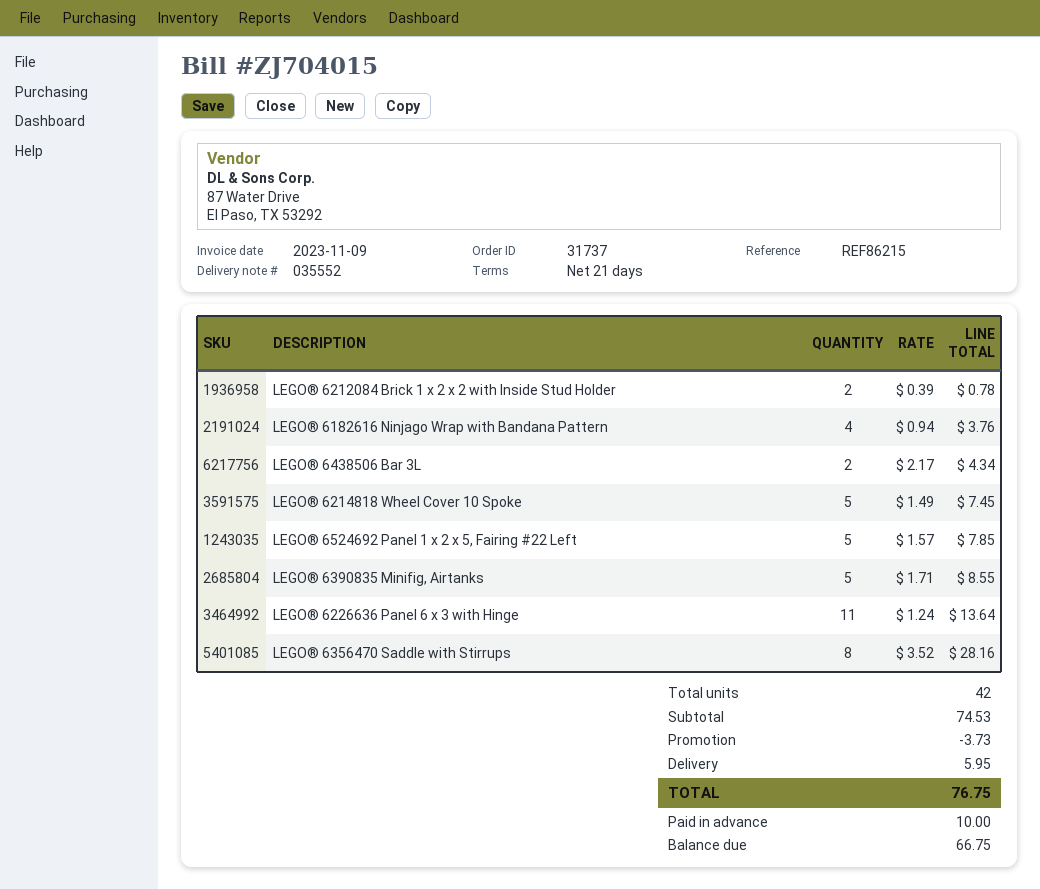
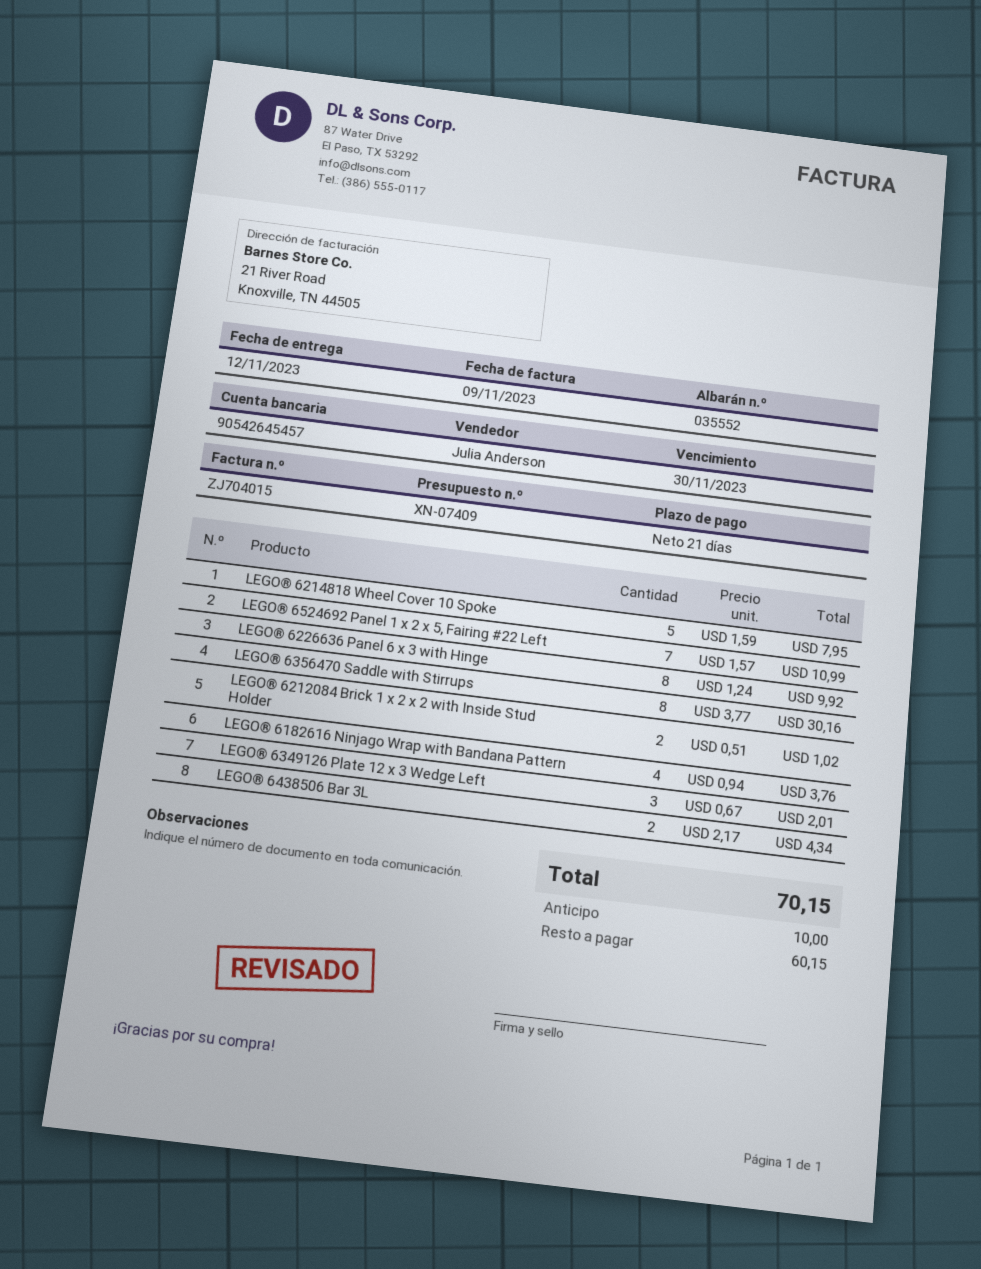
LEGO® 6212084 Brick 1 x 2 x 2 with Inside Stud Holder: 2 x 0.39 = 0.78 -> 2 x 0.51 = 1.02
LEGO® 6214818 Wheel Cover 10 Spoke: 5 x 1.49 = 7.45 -> 5 x 1.59 = 7.95
LEGO® 6524692 Panel 1 x 2 x 5, Fairing #22 Left: 5 x 1.57 = 7.85 -> 7 x 1.57 = 10.99
LEGO® 6390835 Minifig, Airtanks: 5 x 1.71 = 8.55 -> none
LEGO® 6226636 Panel 6 x 3 with Hinge: 11 x 1.24 = 13.64 -> 8 x 1.24 = 9.92
LEGO® 6356470 Saddle with Stirrups: 8 x 3.52 = 28.16 -> 8 x 3.77 = 30.16
LEGO® 6349126 Plate 12 x 3 Wedge Left: none -> 3 x 0.67 = 2.01
discount: 3.73 -> none
shipping: 5.95 -> none
total: 76.75 -> 70.15
balance: 66.75 -> 60.15

